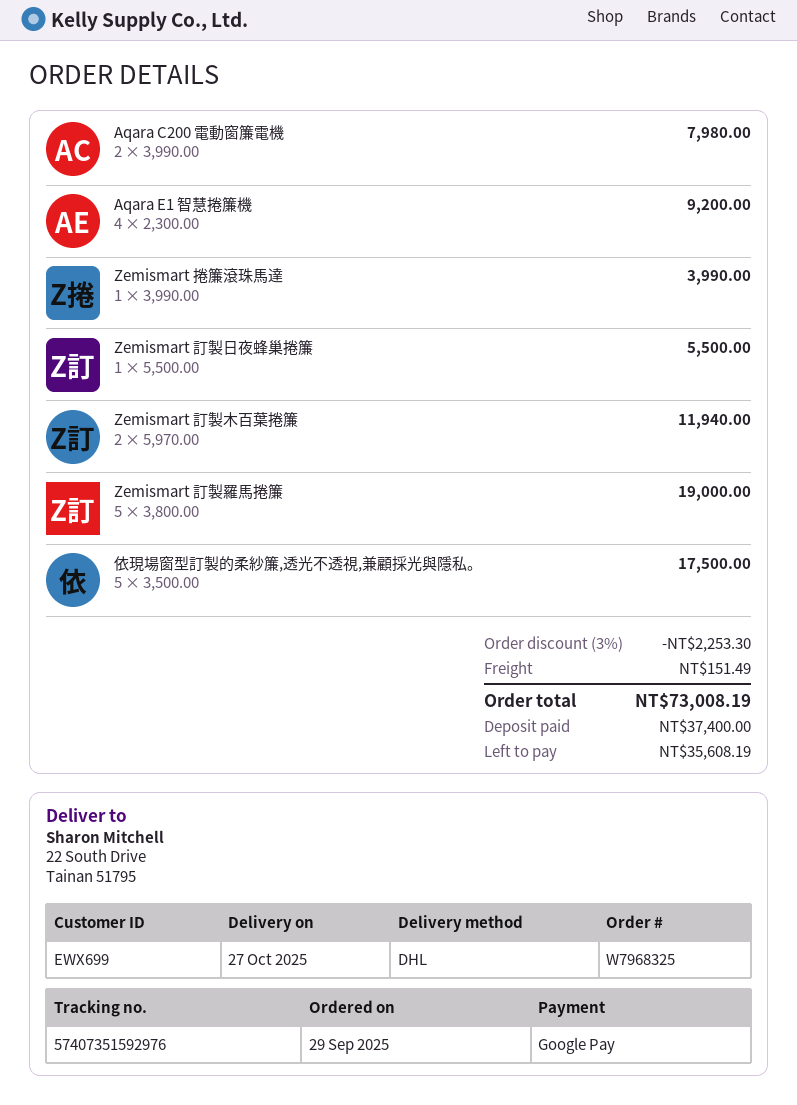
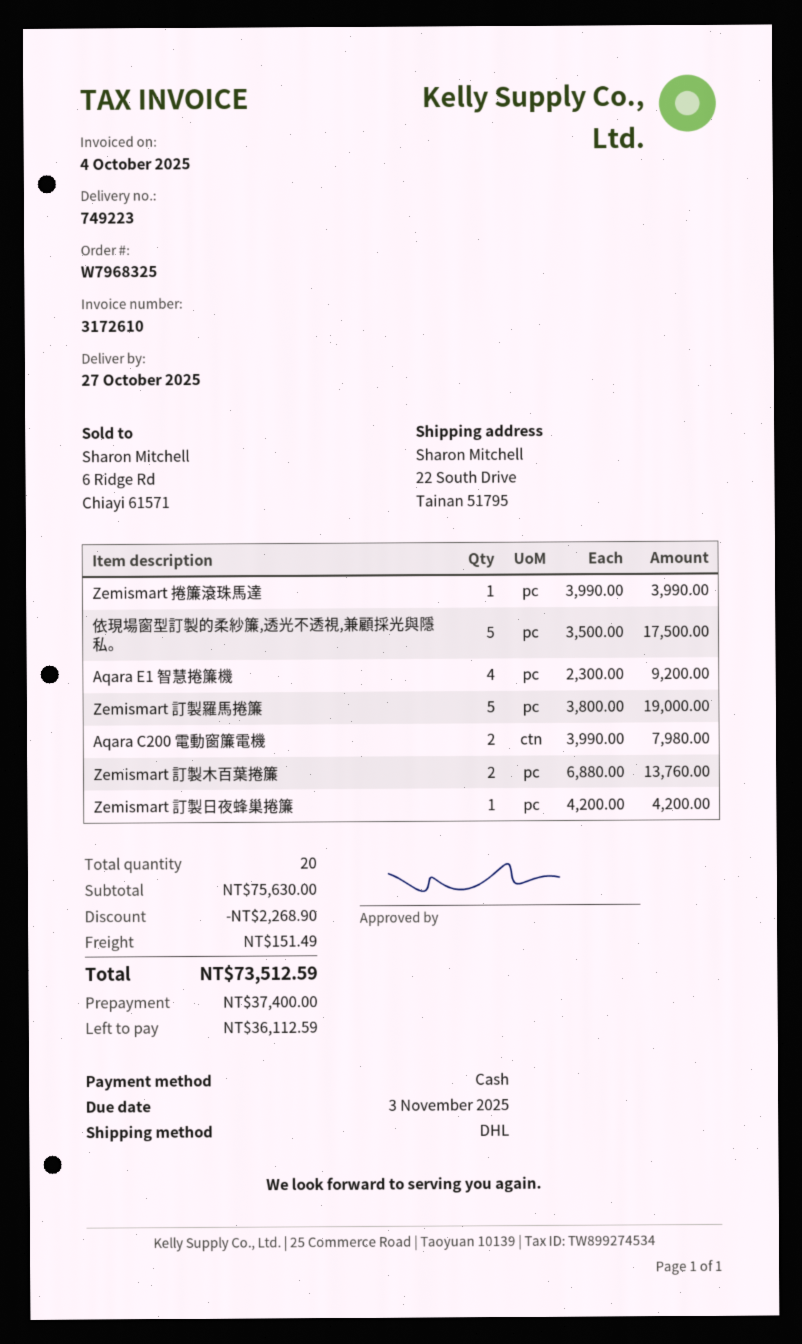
payment method: Google Pay -> cash
Zemismart 訂製日夜蜂巢捲簾: 1 x 5500.00 = 5500.00 -> 1 x 4200.00 = 4200.00
Zemismart 訂製木百葉捲簾: 2 x 5970.00 = 11940.00 -> 2 x 6880.00 = 13760.00
discount: 2253.30 -> 2268.90
total: 73008.19 -> 73512.59
balance: 35608.19 -> 36112.59

